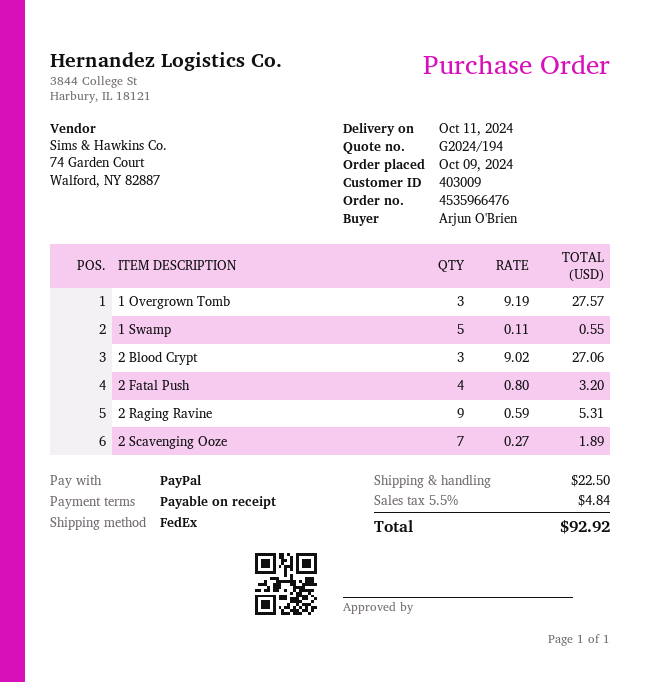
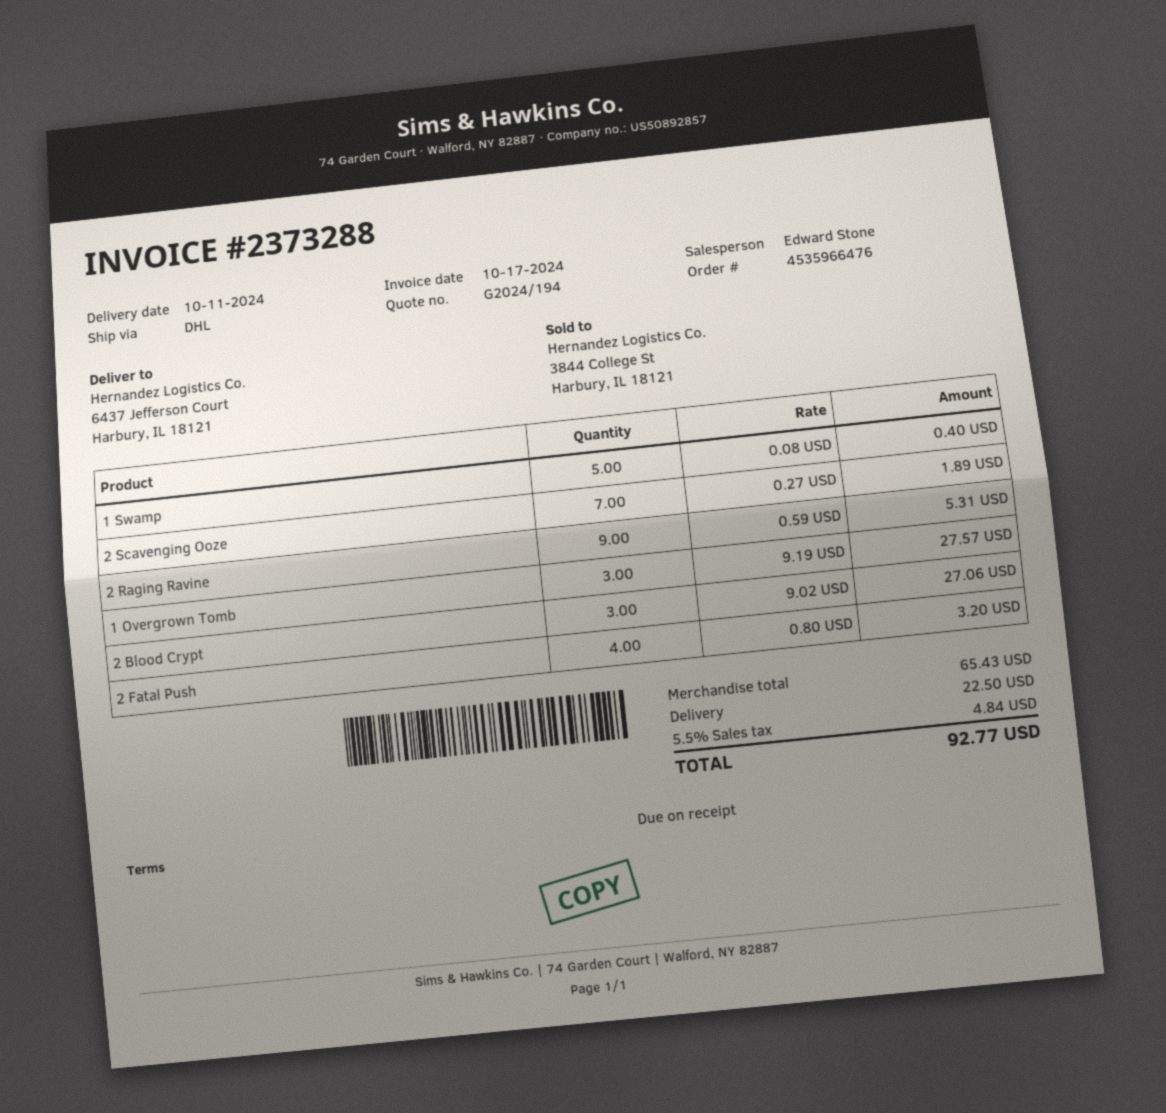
shipping method: FedEx -> DHL
1 Swamp: 5 x 0.11 = 0.55 -> 5 x 0.08 = 0.40
total: 92.92 -> 92.77

